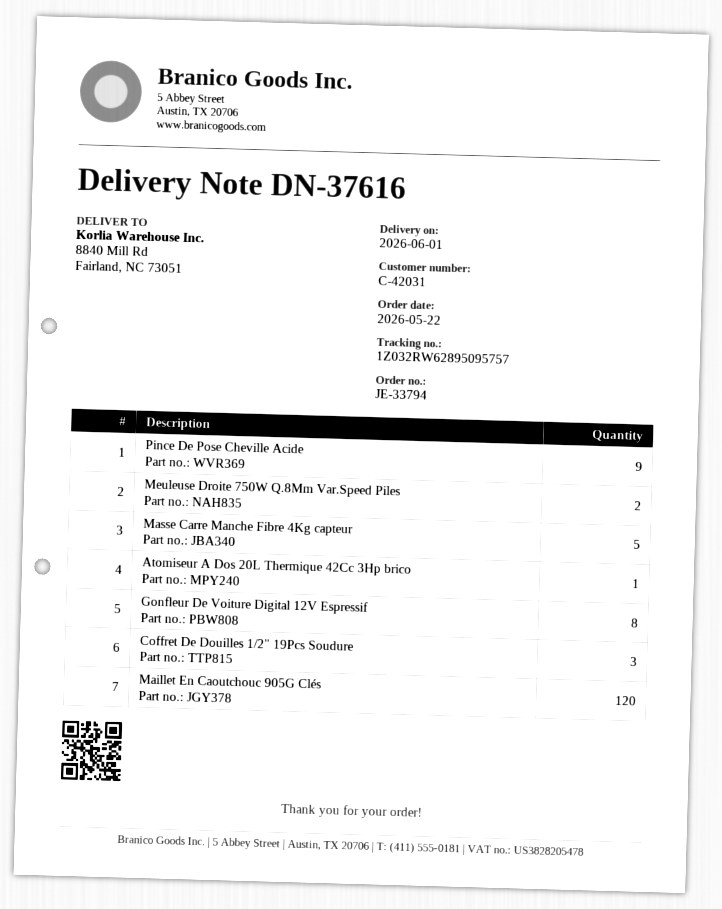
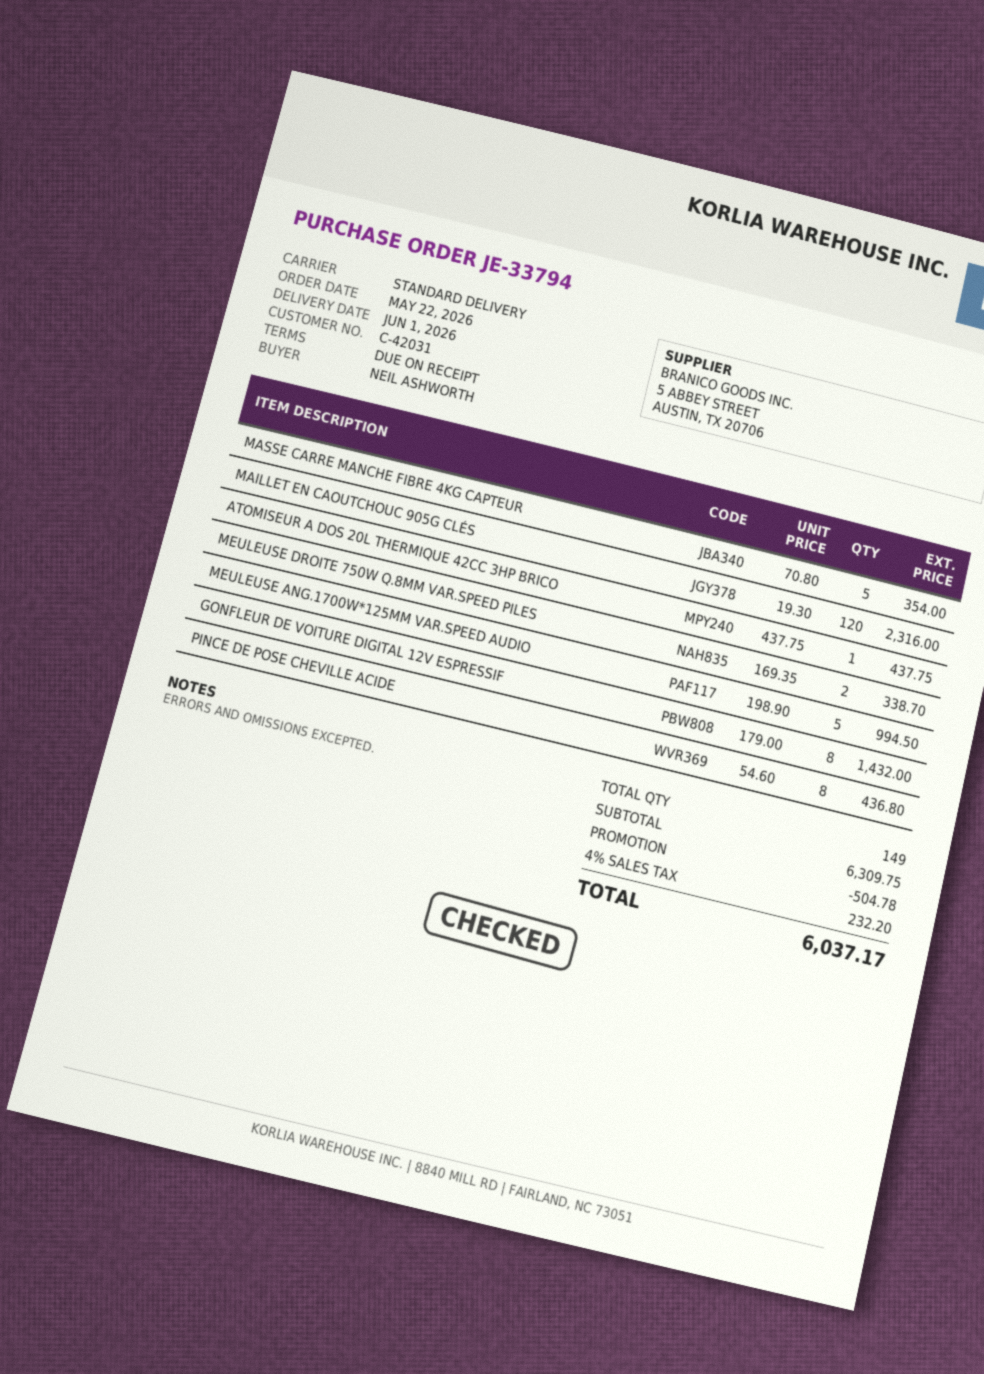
Pince De Pose Cheville Acide: 9 -> 8
Coffret De Douilles 1/2" 19Pcs Soudure: 3 -> none
MEULEUSE ANG.1700W*125MM VAR.SPEED AUDIO: none -> 5

